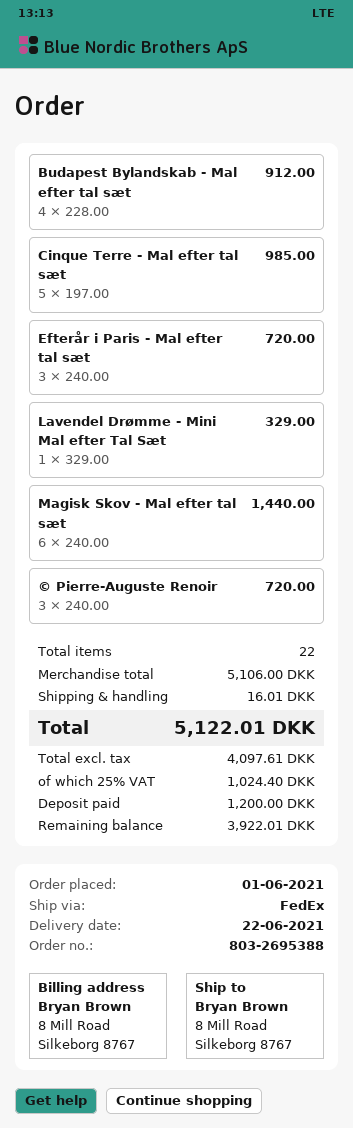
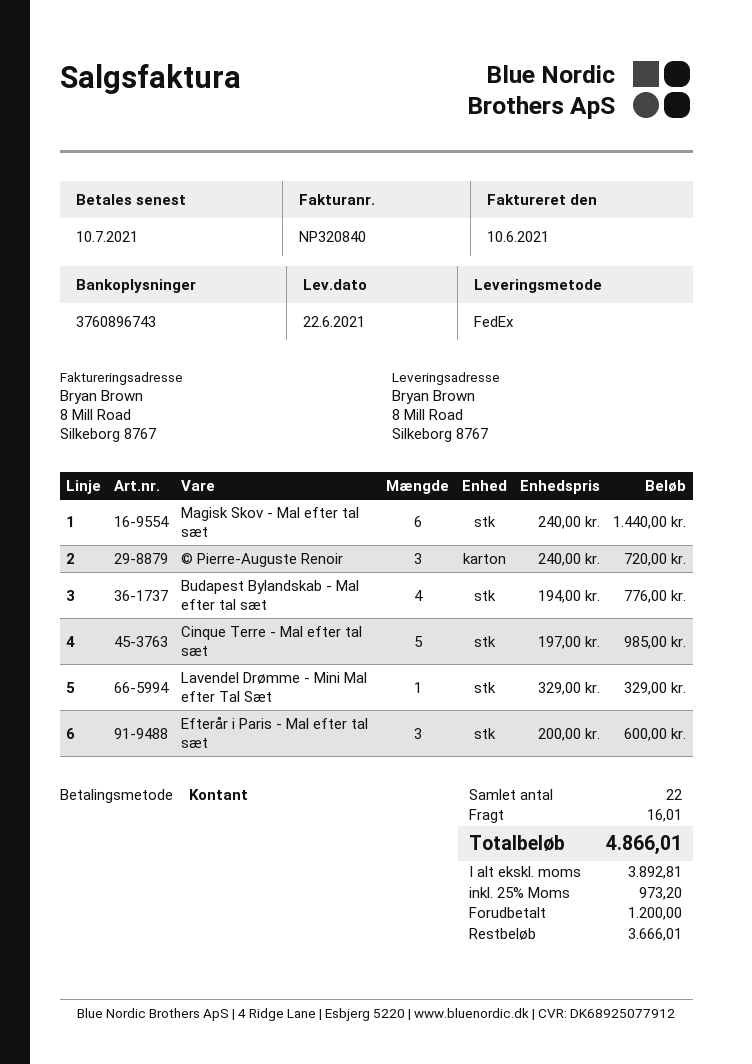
Budapest Bylandskab - Mal efter tal sæt: 4 x 228.00 = 912.00 -> 4 x 194.00 = 776.00
Efterår i Paris - Mal efter tal sæt: 3 x 240.00 = 720.00 -> 3 x 200.00 = 600.00
net: 4097.61 -> 3892.81
tax: 25% = 1024.40 -> 25% = 973.20
total: 5122.01 -> 4866.01
balance: 3922.01 -> 3666.01

